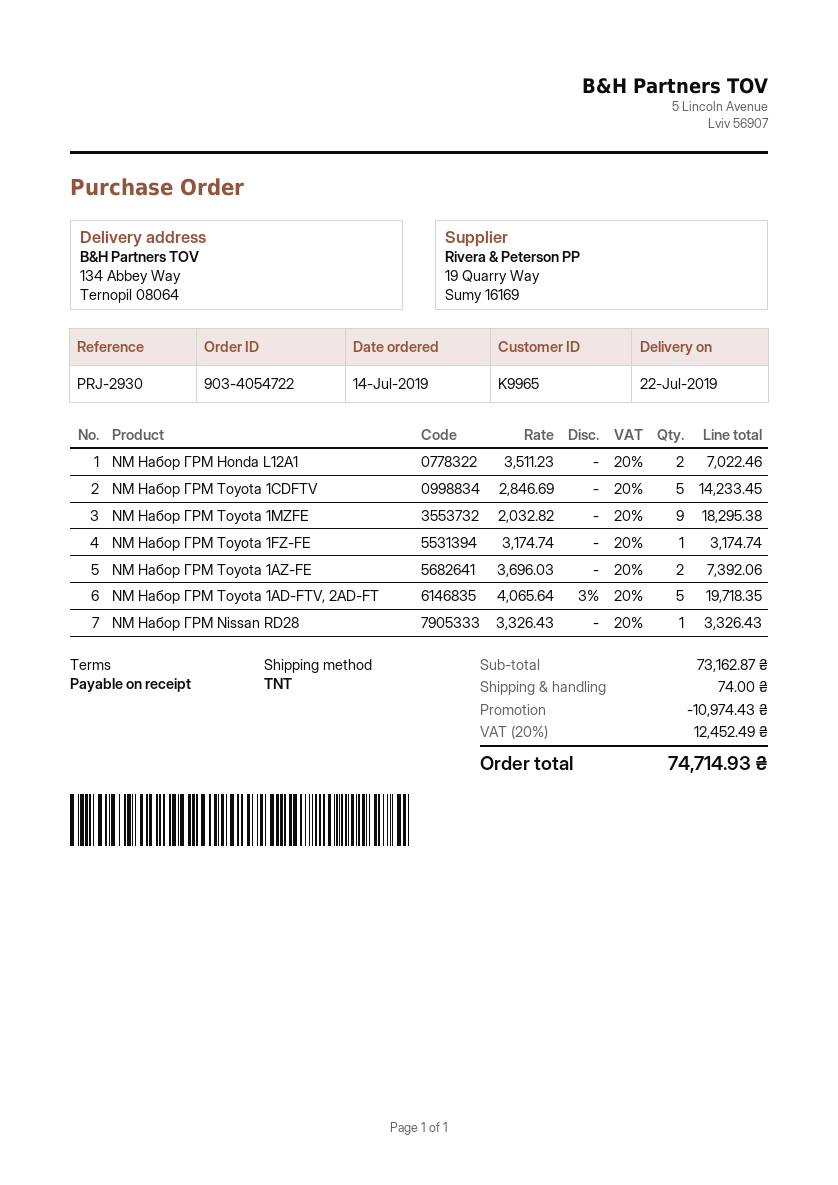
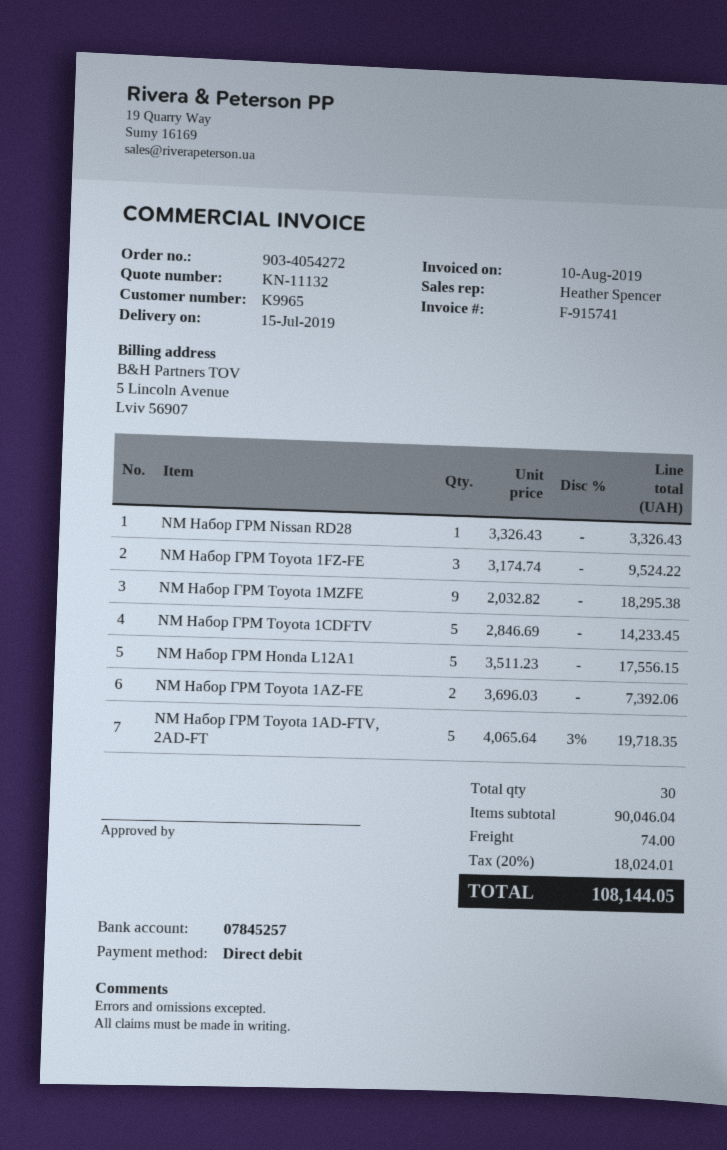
order number: 903-4054722 -> 903-4054272
delivery date: 2019-07-22 -> 2019-07-15
NM Набор ГРМ Honda L12A1: 2 x 3511.23 = 7022.46 -> 5 x 3511.23 = 17556.15
NM Набор ГРМ Toyota 1FZ-FE: 1 x 3174.74 = 3174.74 -> 3 x 3174.74 = 9524.22
subtotal: 73162.87 -> 90046.04
discount: 10974.43 -> none
tax: 20% = 12452.49 -> 20% = 18024.01
total: 74714.93 -> 108144.05

